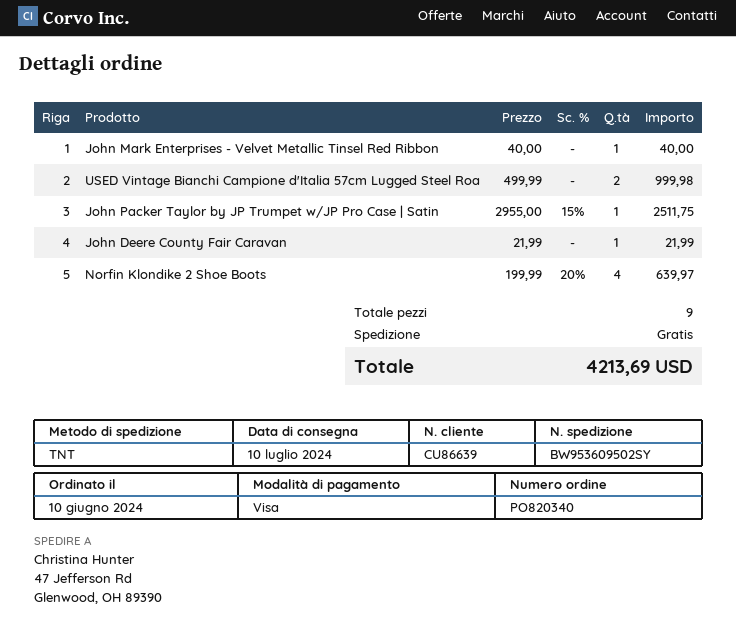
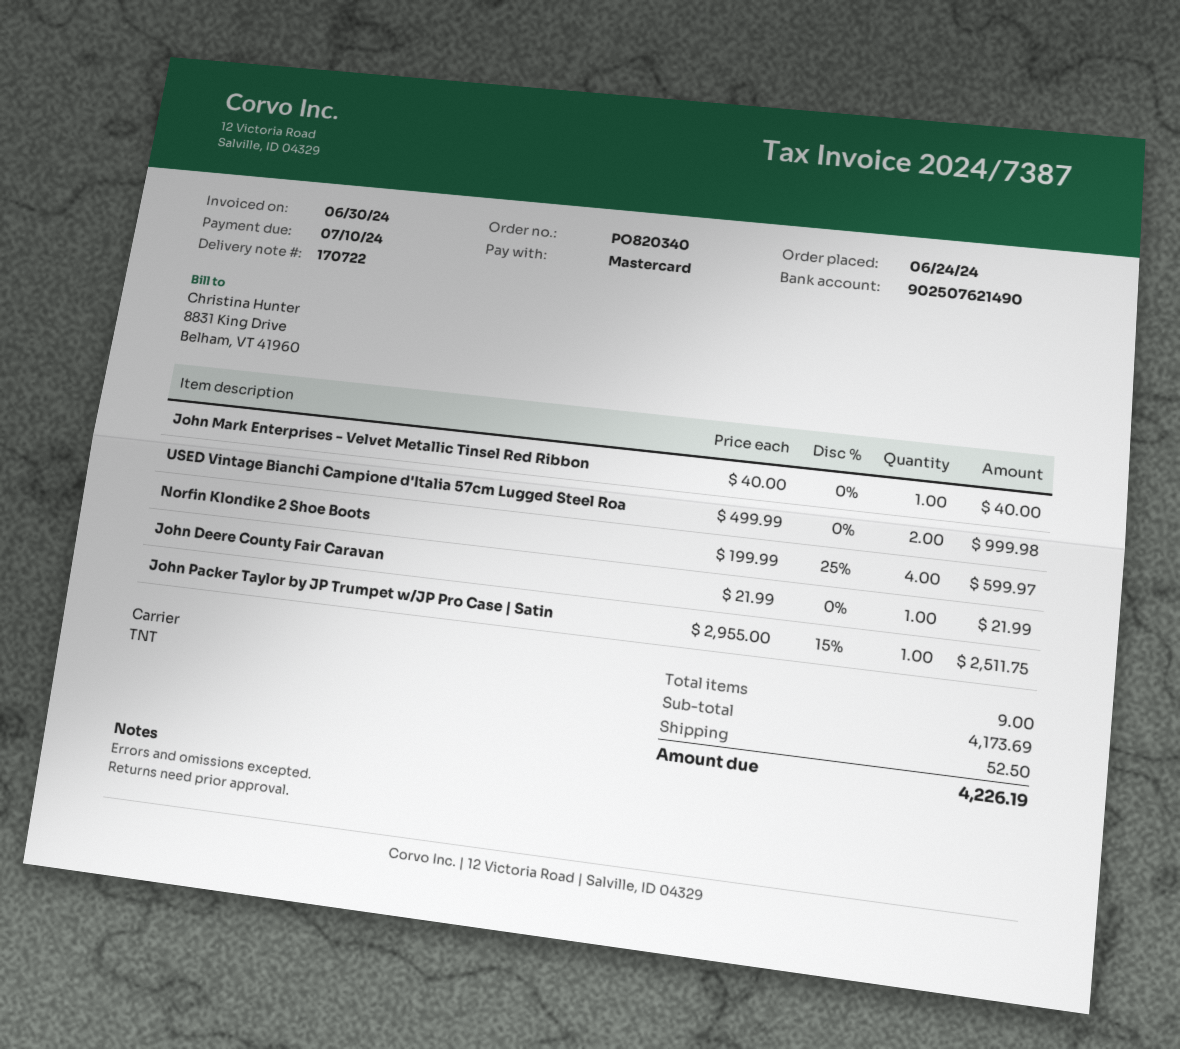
order date: 2024-06-10 -> 2024-06-24
payment method: Visa -> Mastercard
Norfin Klondike 2 Shoe Boots: 4 x 199.99 - 20% = 639.97 -> 4 x 199.99 - 25% = 599.97
shipping: 0.00 -> 52.50
total: 4213.69 -> 4226.19

